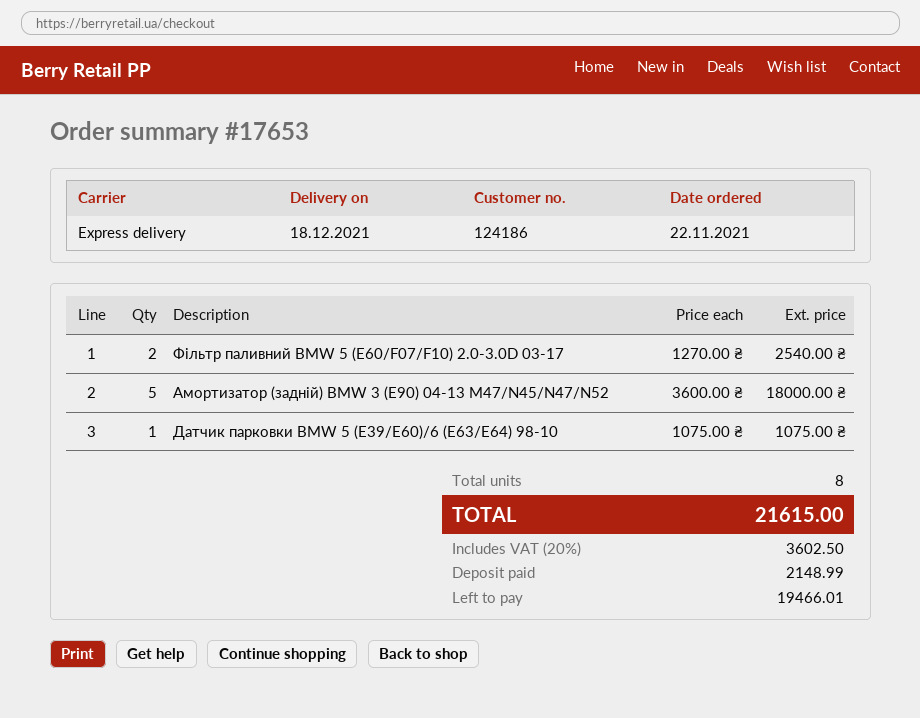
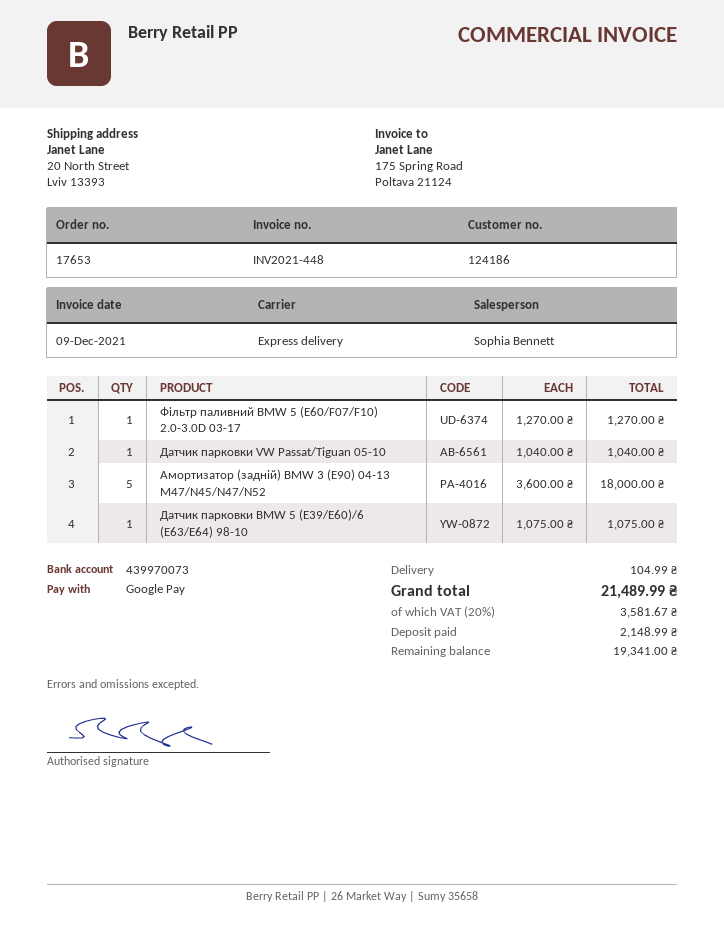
Фільтр паливний BMW 5 (E60/F07/F10) 2.0-3.0D 03-17: 2 x 1270.00 = 2540.00 -> 1 x 1270.00 = 1270.00
Датчик парковки VW Passat/Tiguan 05-10: none -> 1 x 1040.00 = 1040.00
shipping: none -> 104.99
tax: 20% = 3602.50 -> 20% = 3581.67
total: 21615.00 -> 21489.99
balance: 19466.01 -> 19341.00

